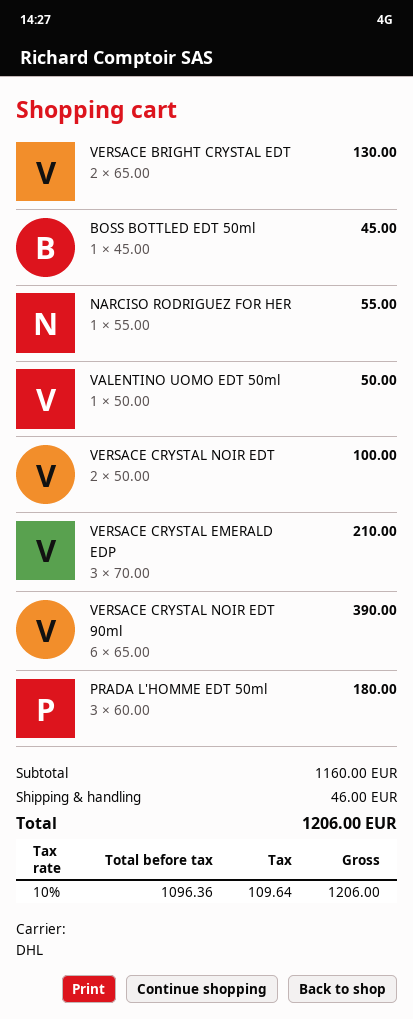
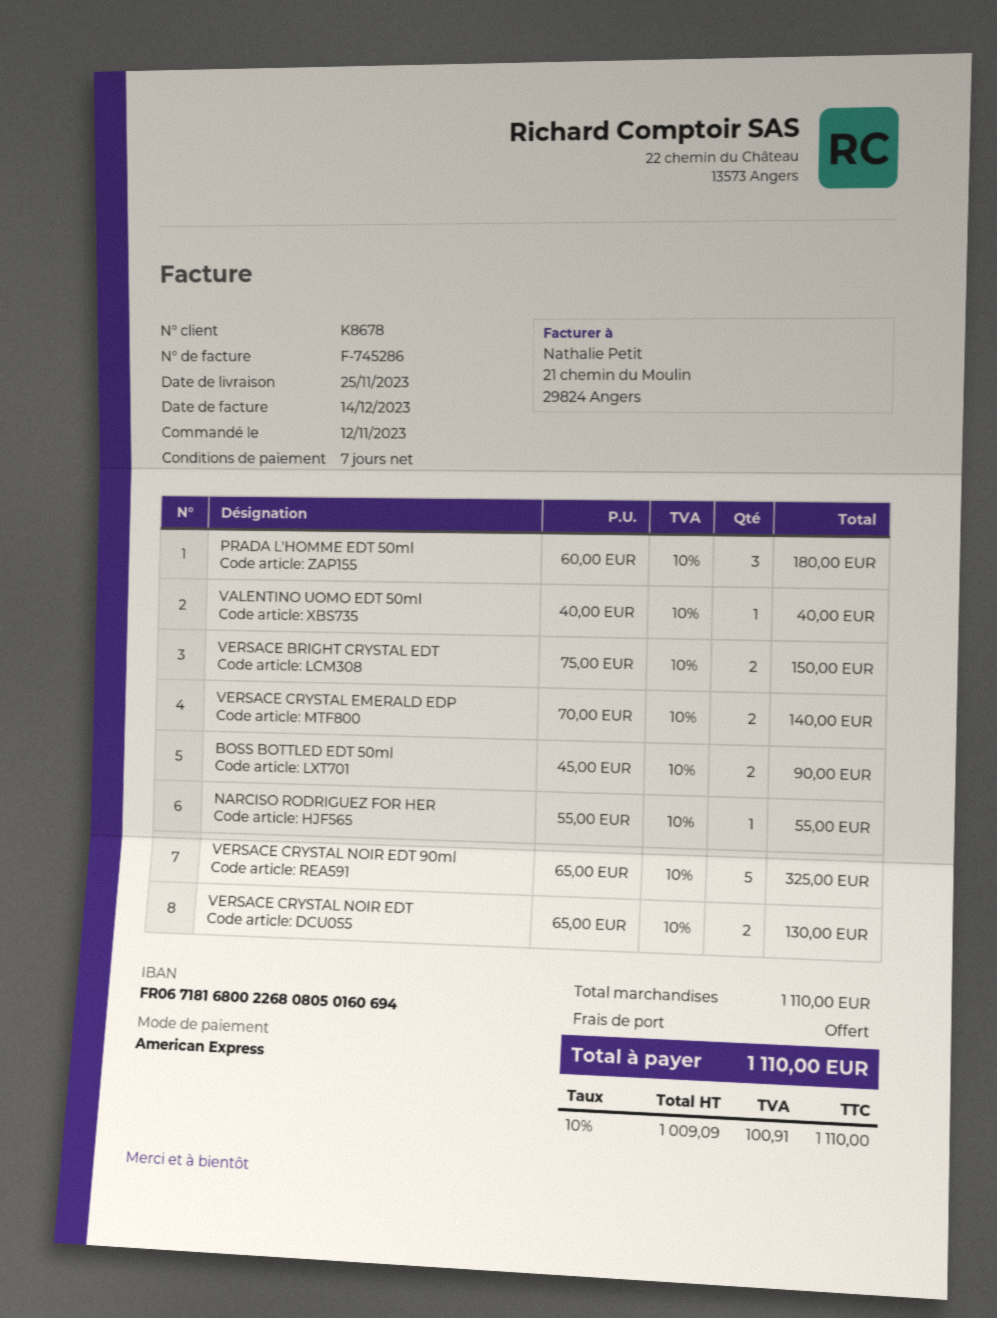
VERSACE BRIGHT CRYSTAL EDT: 2 x 65.00 = 130.00 -> 2 x 75.00 = 150.00
BOSS BOTTLED EDT 50ml: 1 x 45.00 = 45.00 -> 2 x 45.00 = 90.00
VALENTINO UOMO EDT 50ml: 1 x 50.00 = 50.00 -> 1 x 40.00 = 40.00
VERSACE CRYSTAL NOIR EDT: 2 x 50.00 = 100.00 -> 2 x 65.00 = 130.00
VERSACE CRYSTAL EMERALD EDP: 3 x 70.00 = 210.00 -> 2 x 70.00 = 140.00
VERSACE CRYSTAL NOIR EDT 90ml: 6 x 65.00 = 390.00 -> 5 x 65.00 = 325.00
subtotal: 1160.00 -> 1110.00
shipping: 46.00 -> 0.00
net: 1096.36 -> 1009.09
tax: 10% = 109.64 -> 10% = 100.91
total: 1206.00 -> 1110.00

